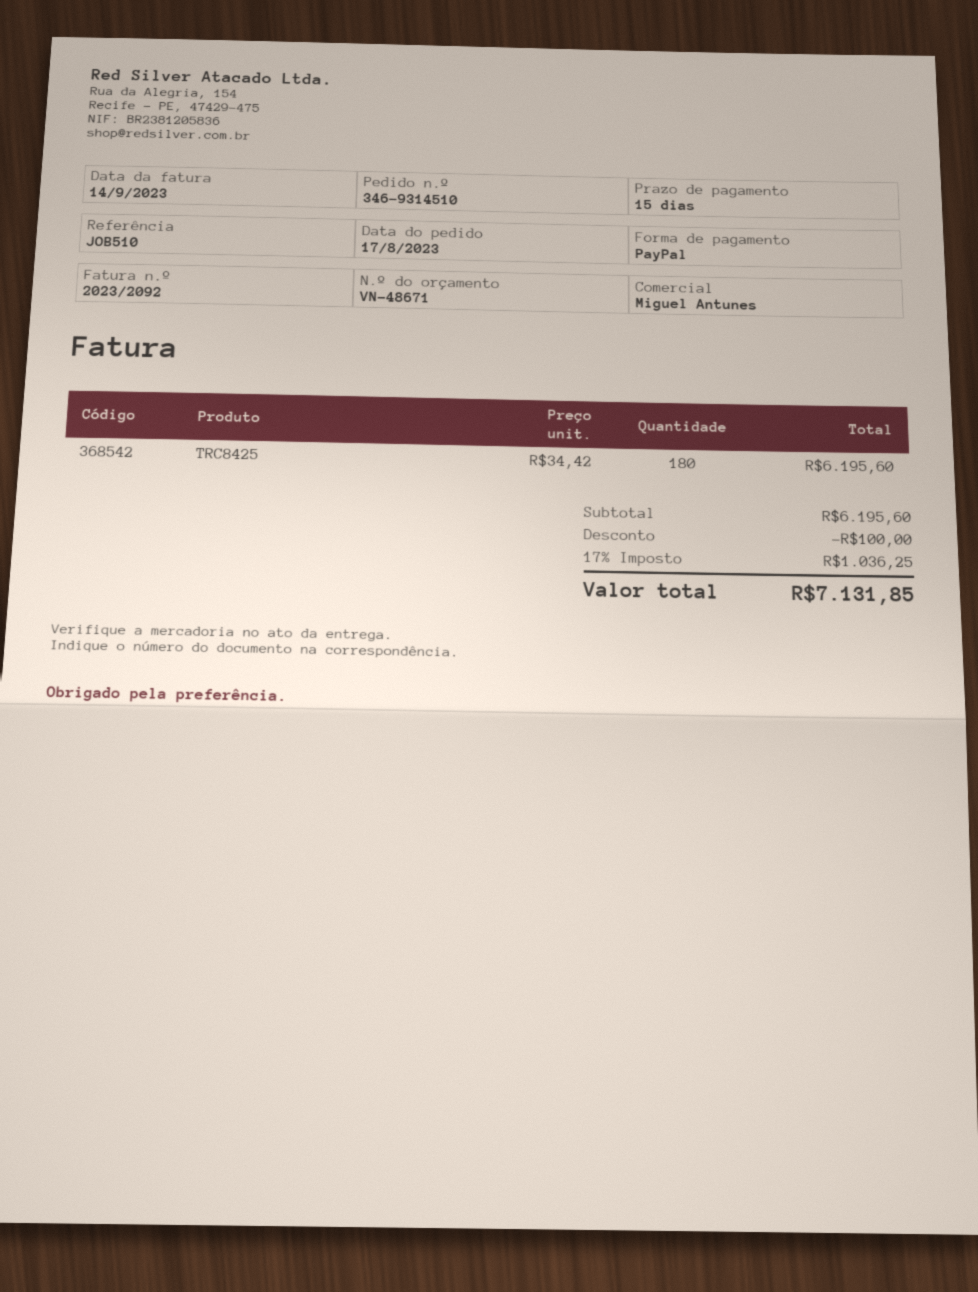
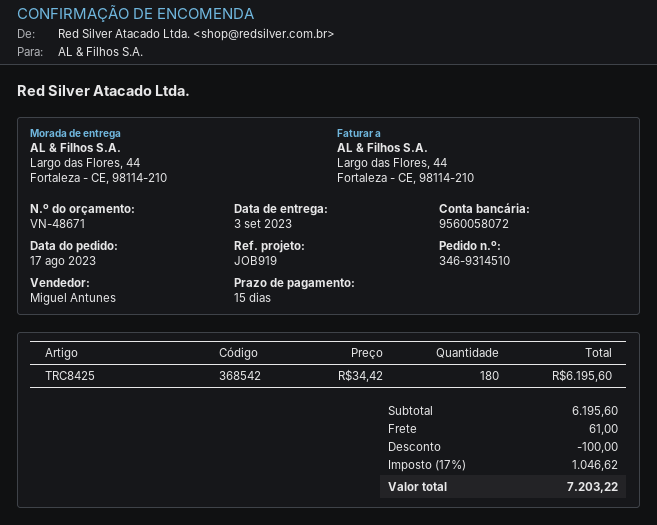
reference: JOB510 -> JOB919
shipping: none -> 61.00
tax: 17% = 1036.25 -> 17% = 1046.62
total: 7131.85 -> 7203.22

